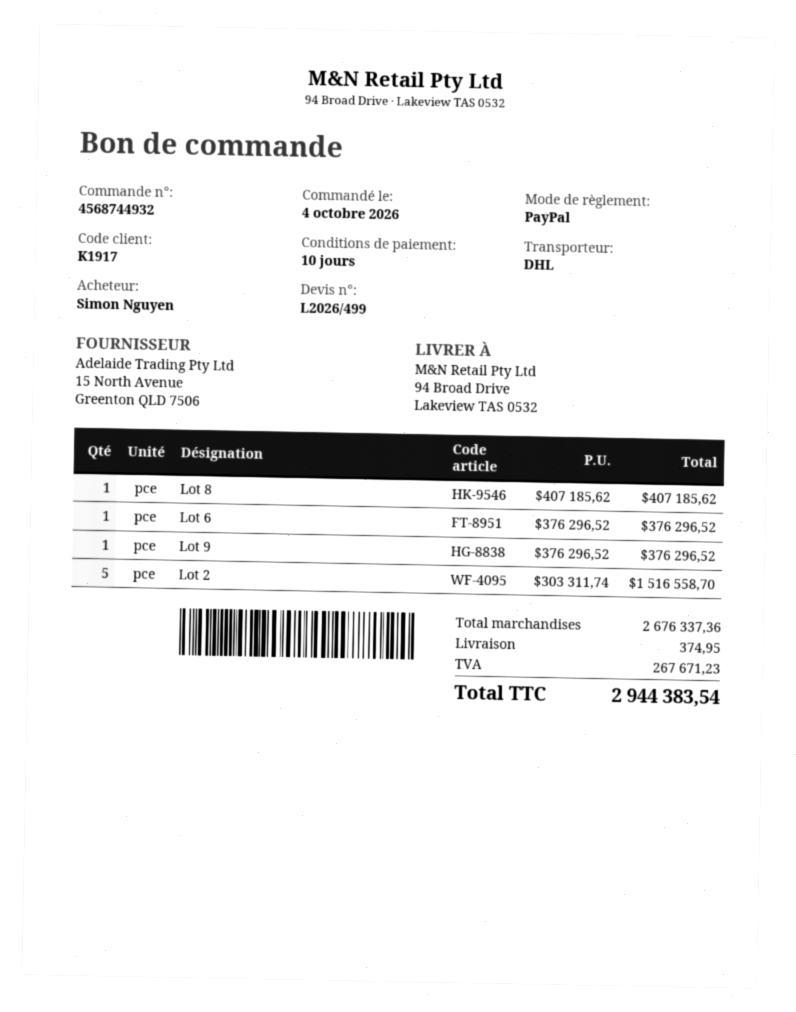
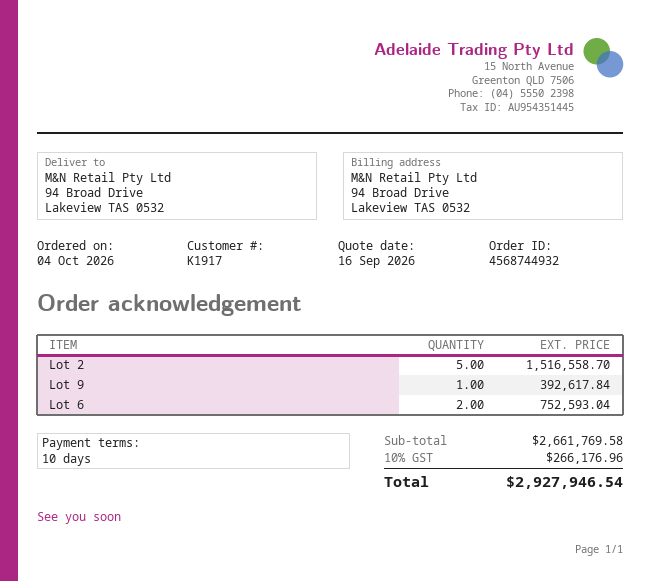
Lot 8: 1 for 407185.62 -> none
Lot 6: 1 for 376296.52 -> 2 for 752593.04
Lot 9: 1 for 376296.52 -> 1 for 392617.84
subtotal: 2676337.36 -> 2661769.58
shipping: 374.95 -> none
tax: 267671.23 -> 266176.96
total: 2944383.54 -> 2927946.54

